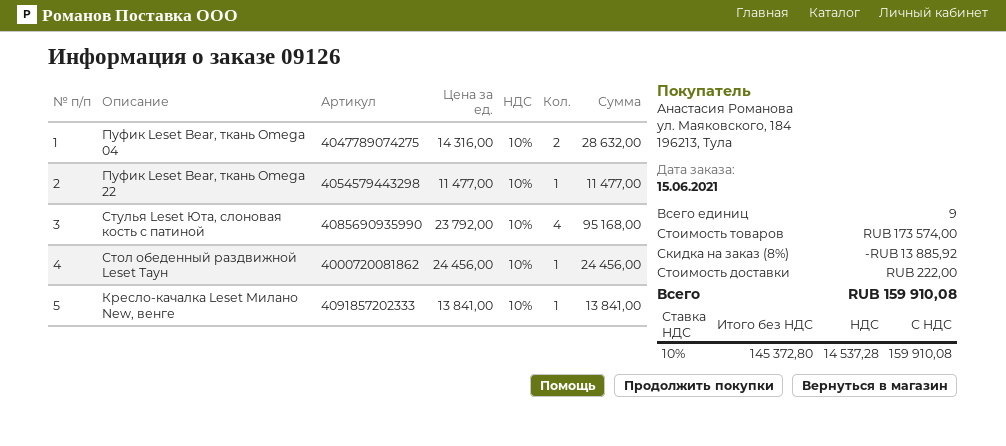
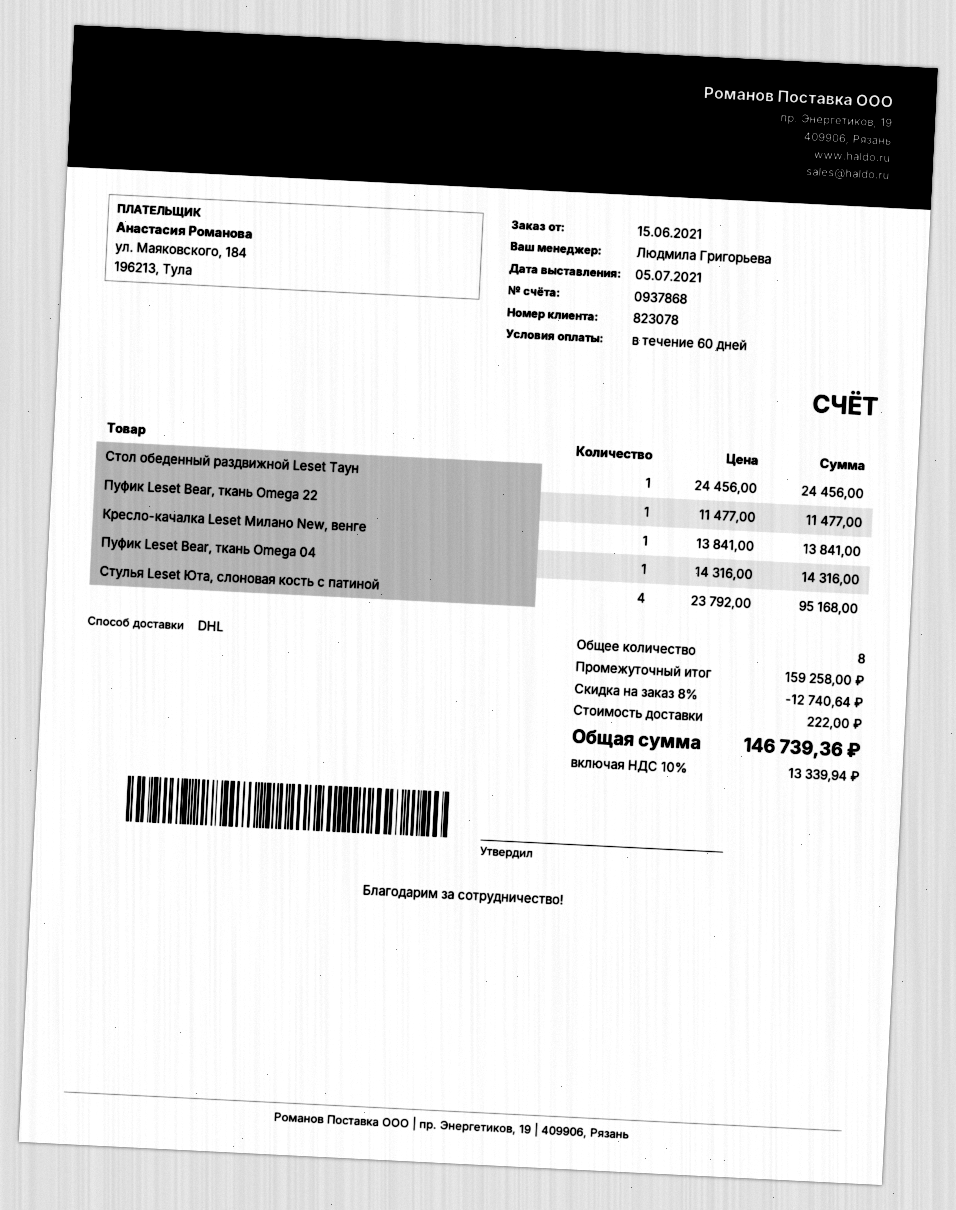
Пуфик Leset Bear, ткань Omega 04: 2 x 14316.00 = 28632.00 -> 1 x 14316.00 = 14316.00
total quantity: 9 -> 8
subtotal: 173574.00 -> 159258.00
discount: 8% = 13885.92 -> 8% = 12740.64
tax: 10% = 14537.28 -> 10% = 13339.94
total: 159910.08 -> 146739.36

